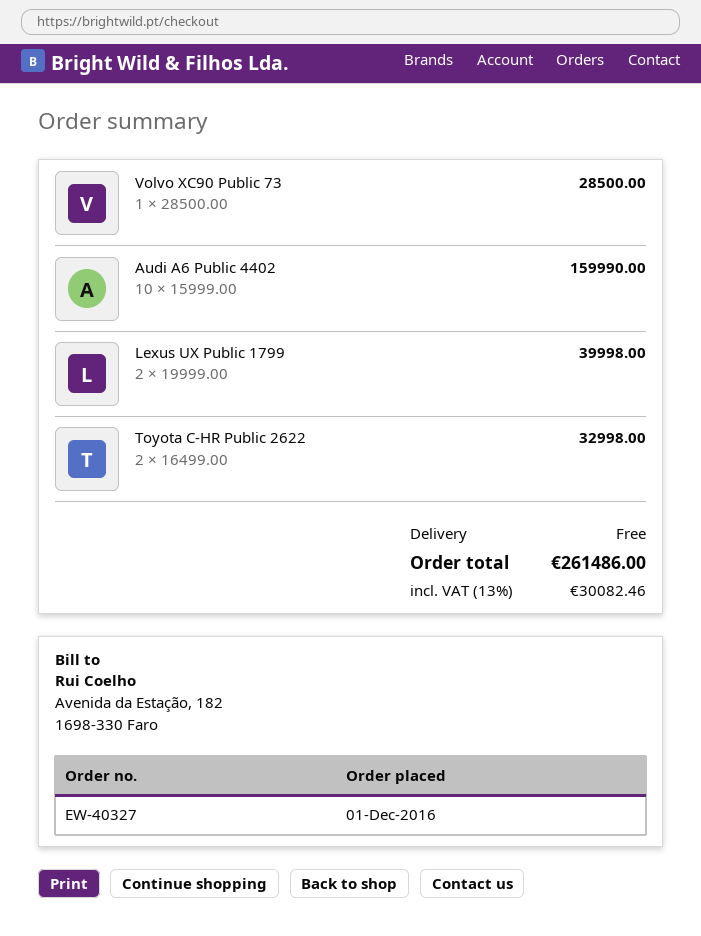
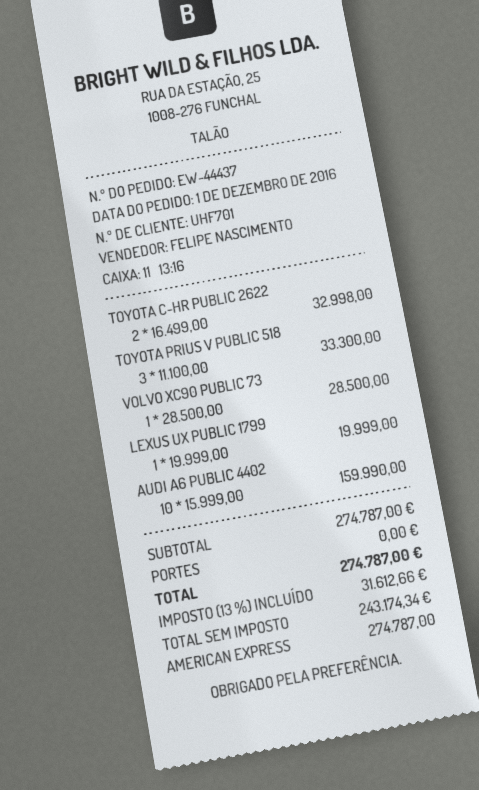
order number: EW-40327 -> EW-44437
Lexus UX Public 1799: 2 x 19999.00 = 39998.00 -> 1 x 19999.00 = 19999.00
TOYOTA PRIUS V PUBLIC 518: none -> 3 x 11100.00 = 33300.00
tax: 13% = 30082.46 -> 13% = 31612.66
total: 261486.00 -> 274787.00

